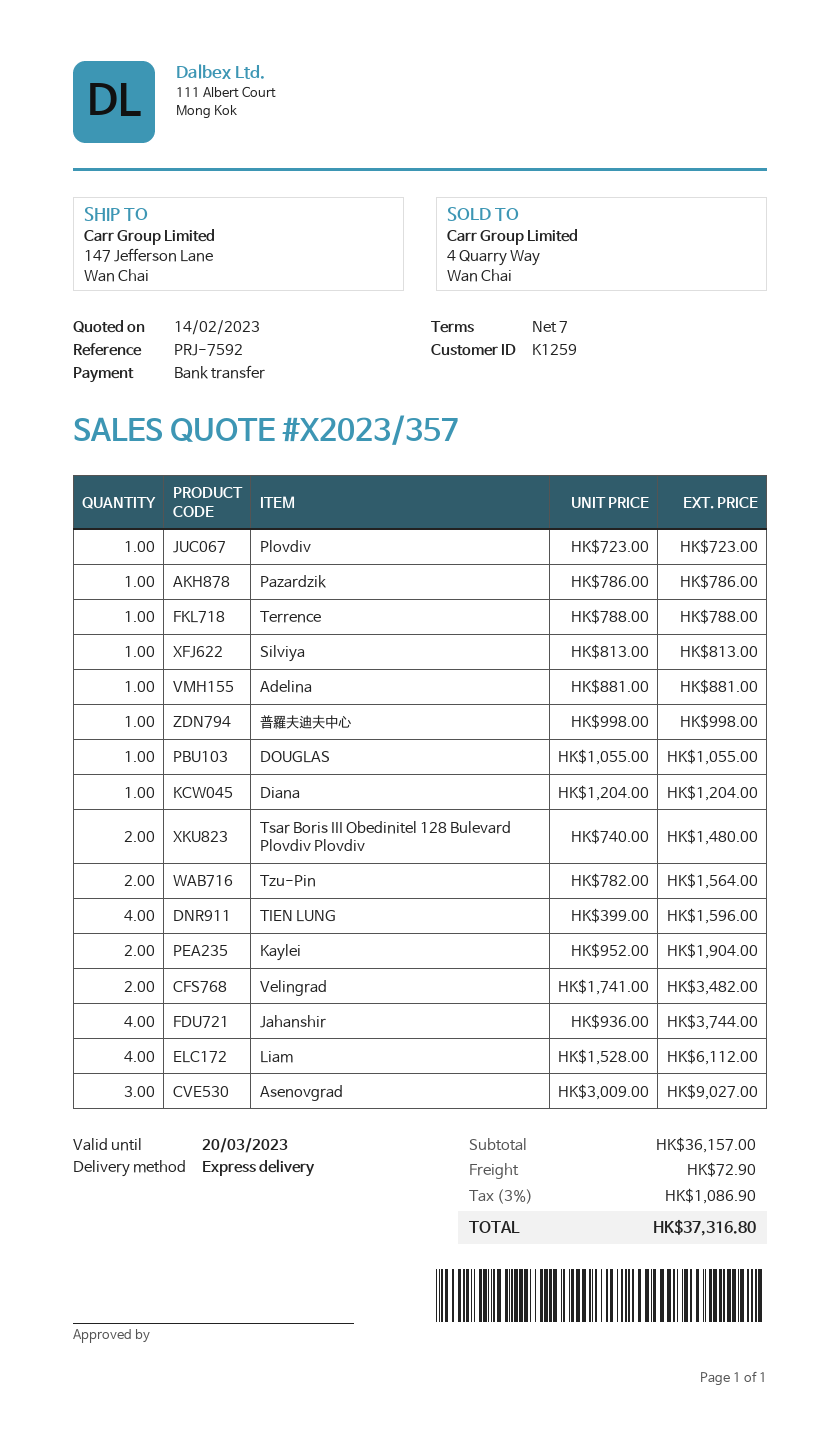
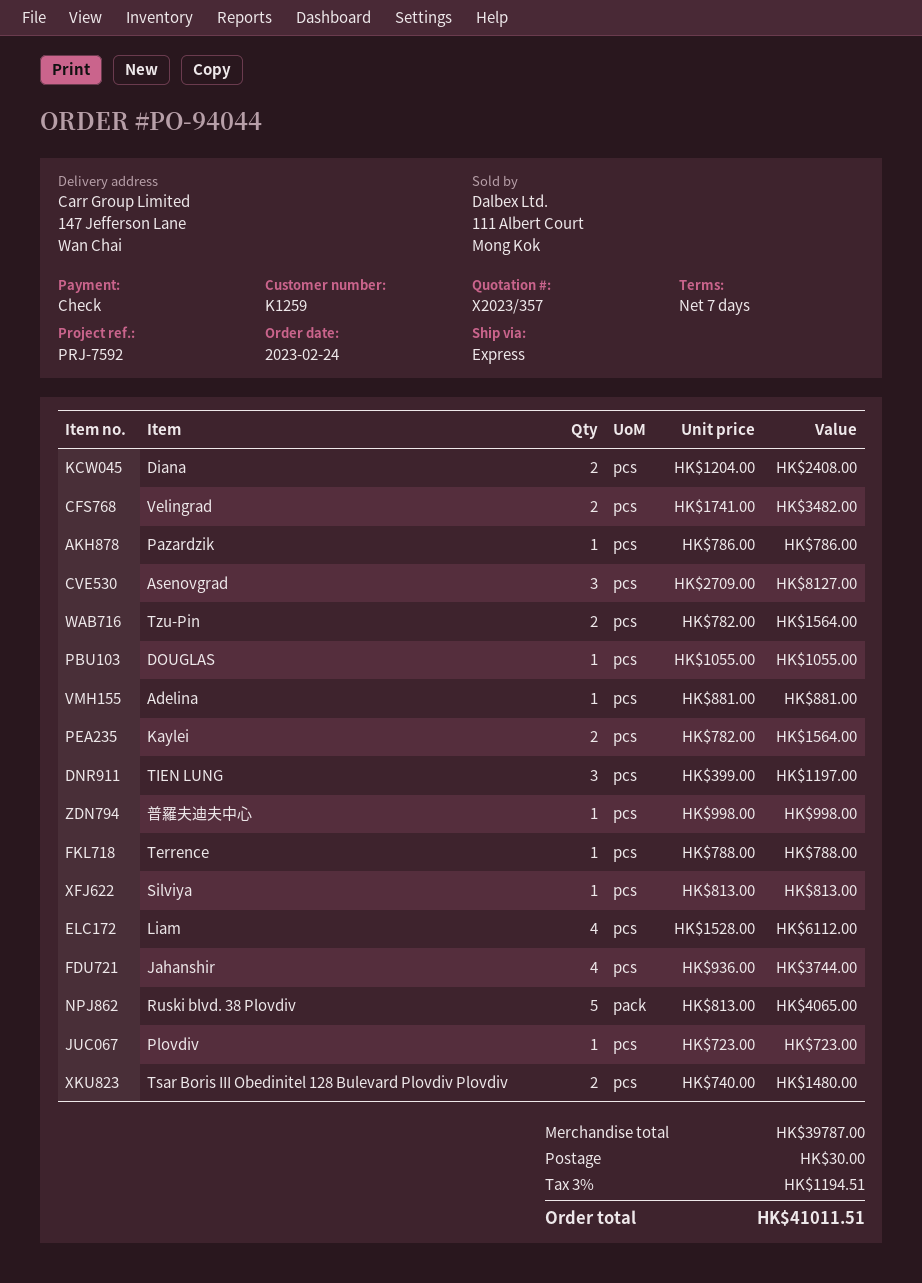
payment method: bank transfer -> cheque
Diana: 1 x 1204.00 = 1204.00 -> 2 x 1204.00 = 2408.00
TIEN LUNG: 4 x 399.00 = 1596.00 -> 3 x 399.00 = 1197.00
Kaylei: 2 x 952.00 = 1904.00 -> 2 x 782.00 = 1564.00
Asenovgrad: 3 x 3009.00 = 9027.00 -> 3 x 2709.00 = 8127.00
Ruski blvd. 38 Plovdiv: none -> 5 x 813.00 = 4065.00
subtotal: 36157.00 -> 39787.00
shipping: 72.90 -> 30.00
tax: 3% = 1086.90 -> 3% = 1194.51
total: 37316.80 -> 41011.51

